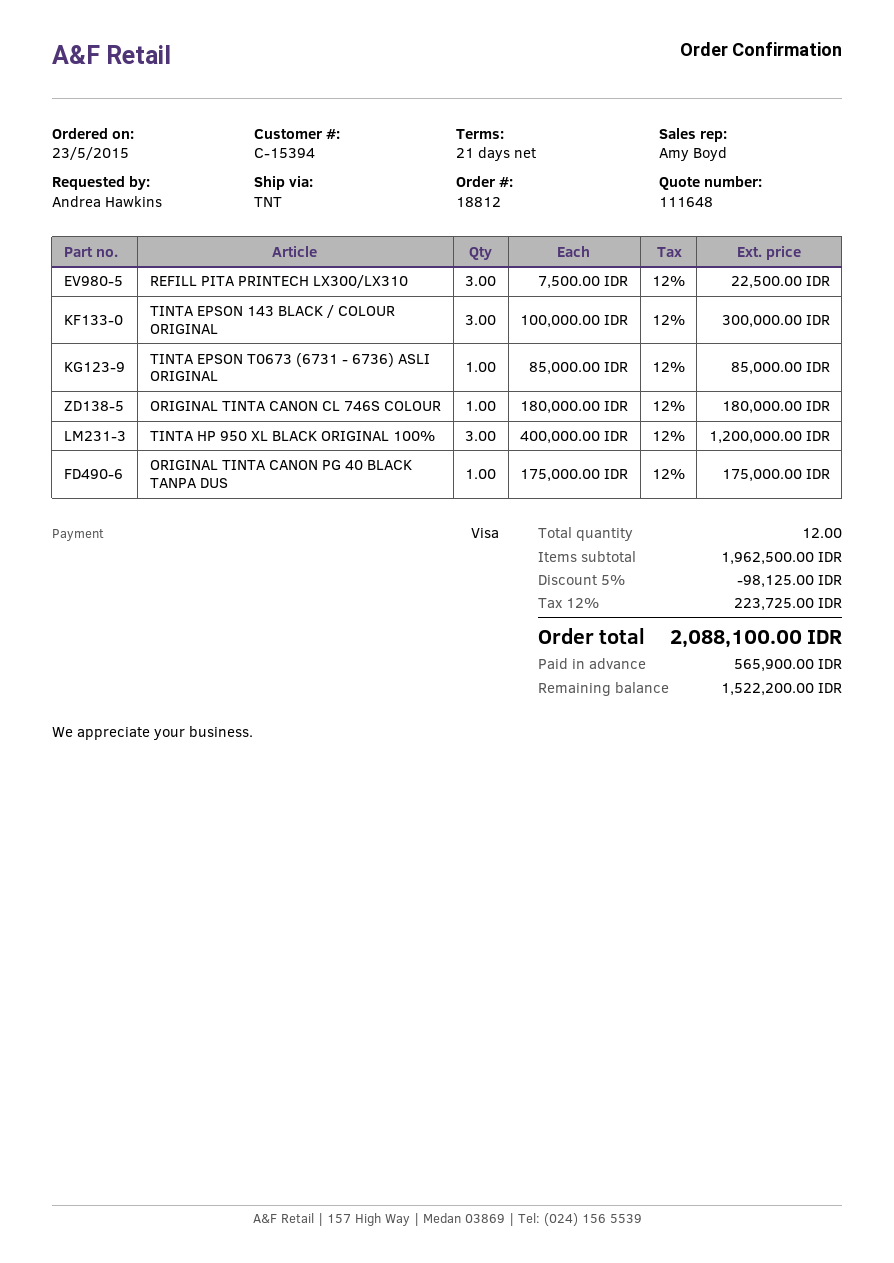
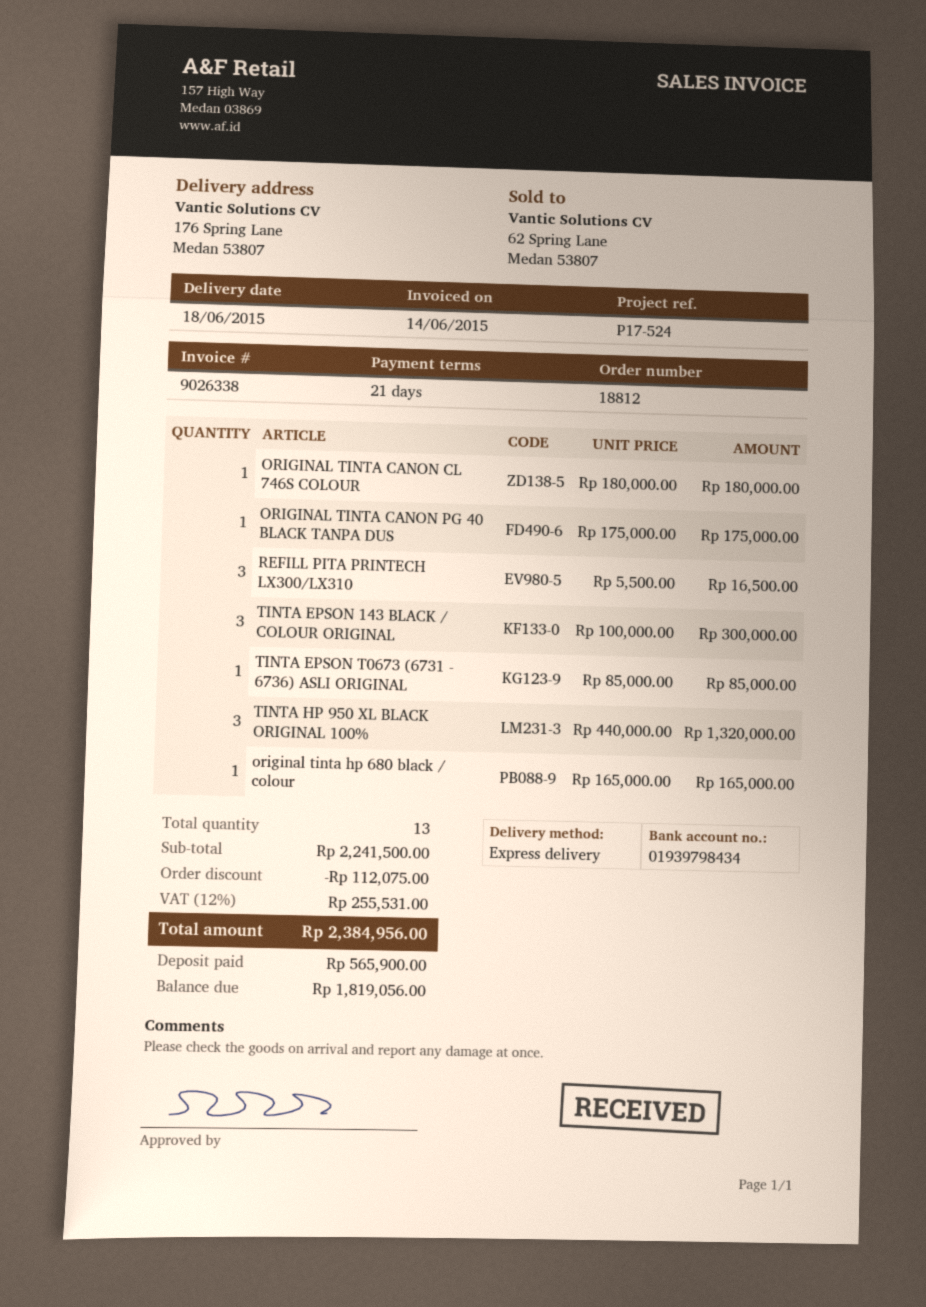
shipping method: TNT -> express
REFILL PITA PRINTECH LX300/LX310: 3 x 7500.00 = 22500.00 -> 3 x 5500.00 = 16500.00
TINTA HP 950 XL BLACK ORIGINAL 100%: 3 x 400000.00 = 1200000.00 -> 3 x 440000.00 = 1320000.00
original tinta hp 680 black / colour: none -> 1 x 165000.00 = 165000.00
total quantity: 12 -> 13
subtotal: 1962500.00 -> 2241500.00
discount: 98125.00 -> 112075.00
tax: 12% = 223725.00 -> 12% = 255531.00
total: 2088100.00 -> 2384956.00
balance: 1522200.00 -> 1819056.00

